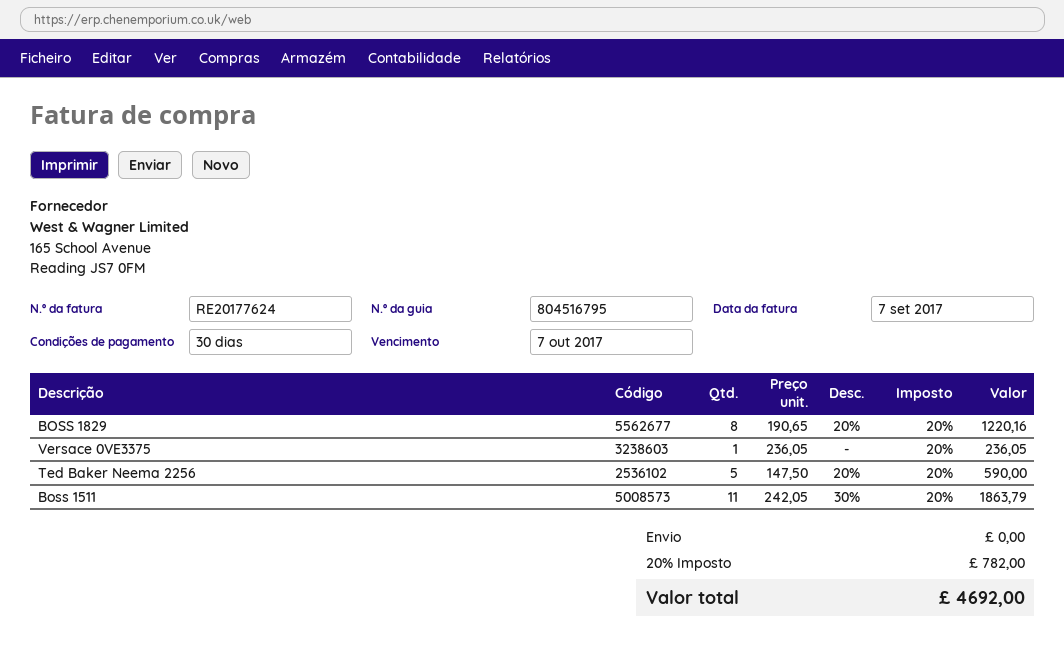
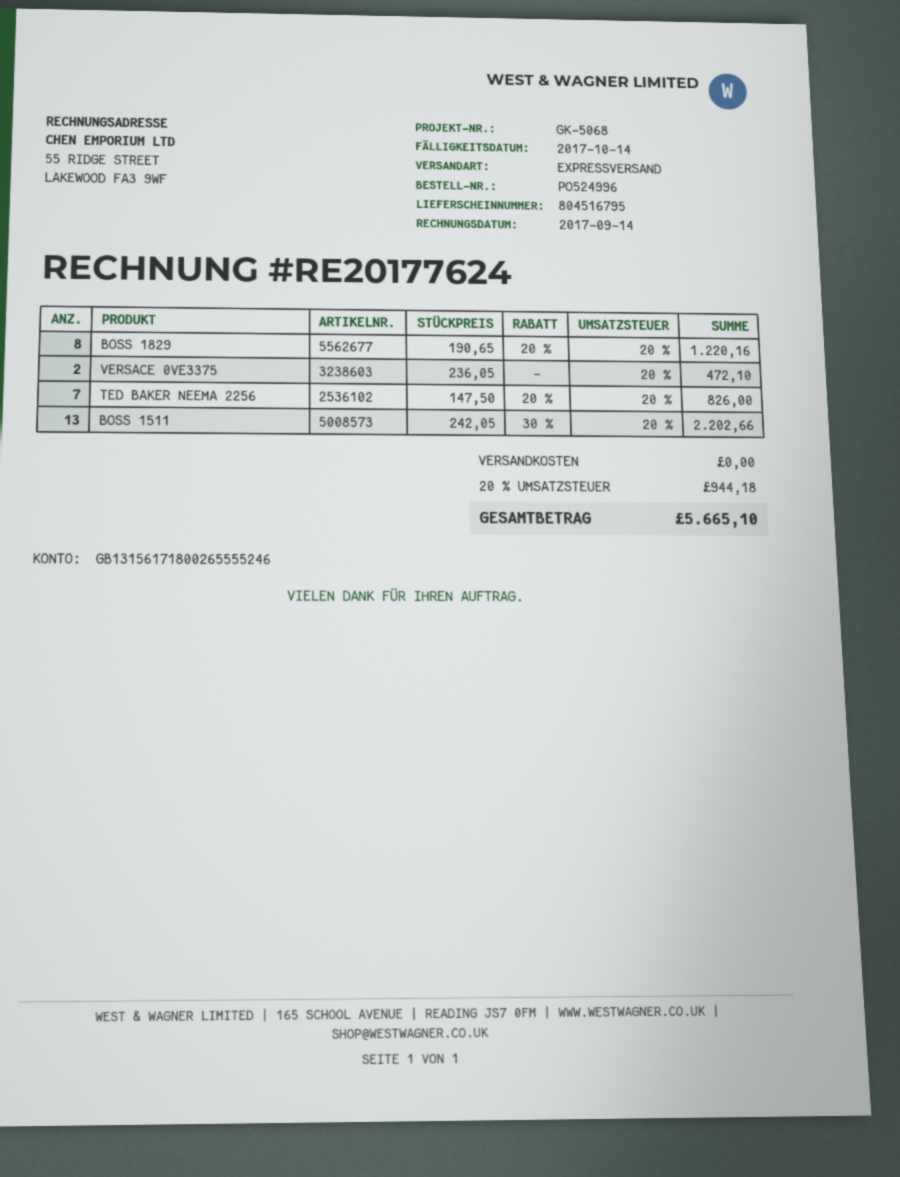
invoice date: 2017-09-07 -> 2017-09-14
due date: 2017-10-07 -> 2017-10-14
Versace 0VE3375: 1 x 236.05 = 236.05 -> 2 x 236.05 = 472.10
Ted Baker Neema 2256: 5 x 147.50 - 20% = 590.00 -> 7 x 147.50 - 20% = 826.00
Boss 1511: 11 x 242.05 - 30% = 1863.79 -> 13 x 242.05 - 30% = 2202.66
tax: 20% = 782.00 -> 20% = 944.18
total: 4692.00 -> 5665.10

